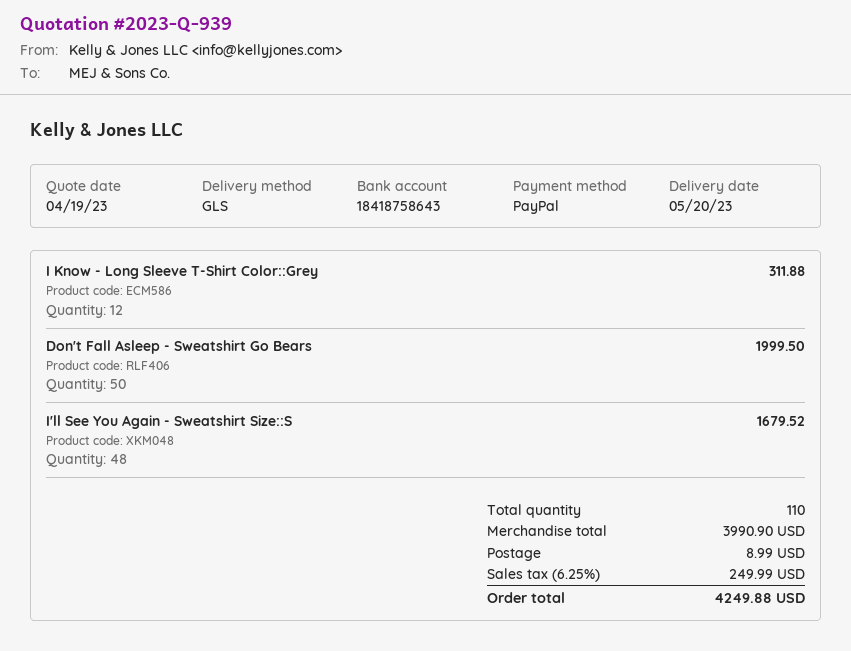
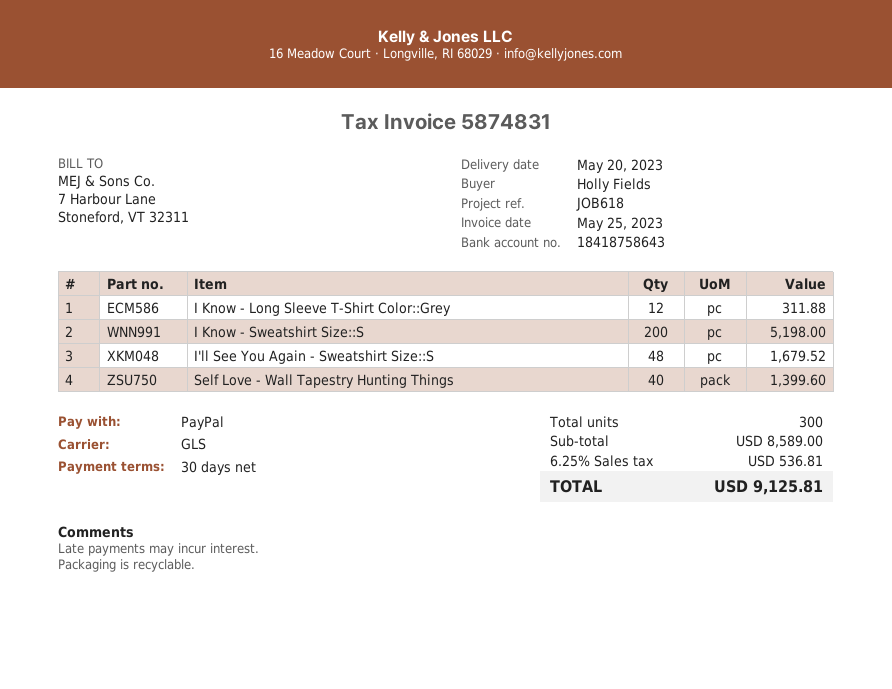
Don't Fall Asleep - Sweatshirt Go Bears: 50 for 1999.50 -> none
I Know - Sweatshirt Size::S: none -> 200 for 5198.00
Self Love - Wall Tapestry Hunting Things: none -> 40 for 1399.60
total quantity: 110 -> 300
subtotal: 3990.90 -> 8589.00
shipping: 8.99 -> none
tax: 6.25% = 249.99 -> 6.25% = 536.81
total: 4249.88 -> 9125.81

